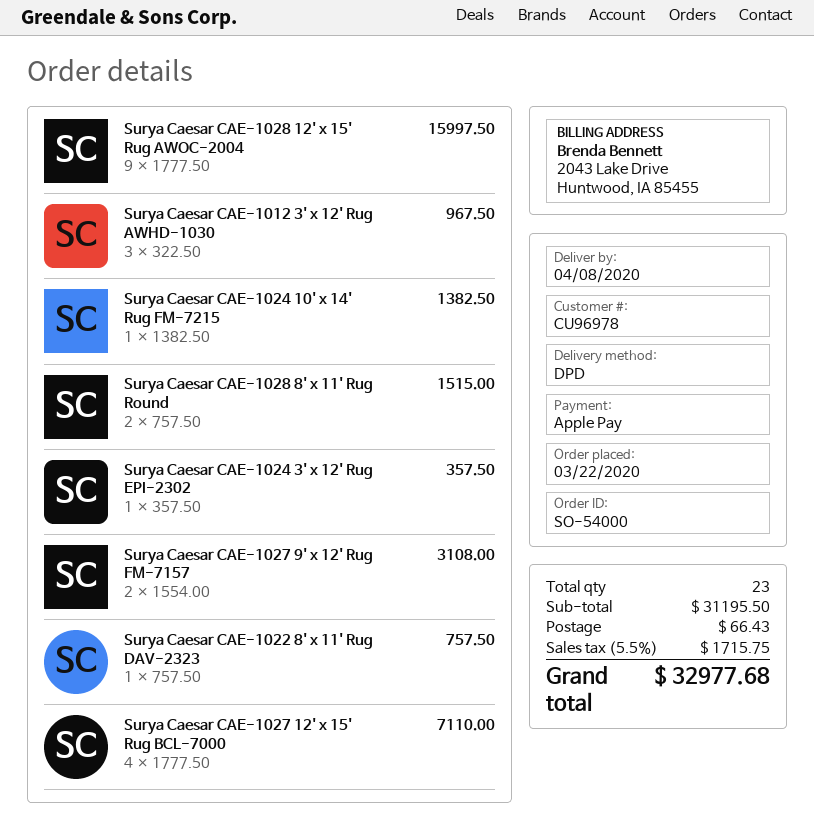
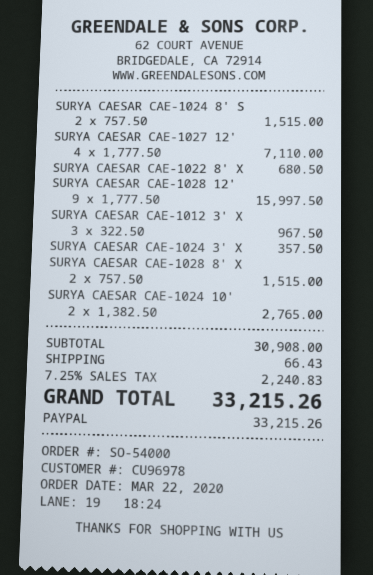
payment method: Apple Pay -> PayPal
Surya Caesar CAE-1024 10' x 14' Rug FM-7215: 1 x 1382.50 = 1382.50 -> 2 x 1382.50 = 2765.00
Surya Caesar CAE-1027 9' x 12' Rug FM-7157: 2 x 1554.00 = 3108.00 -> none
Surya Caesar CAE-1022 8' x 11' Rug DAV-2323: 1 x 757.50 = 757.50 -> 1 x 680.50 = 680.50
SURYA CAESAR CAE-1024 8' S: none -> 2 x 757.50 = 1515.00
subtotal: 31195.50 -> 30908.00
tax: 5.5% = 1715.75 -> 7.25% = 2240.83
total: 32977.68 -> 33215.26

